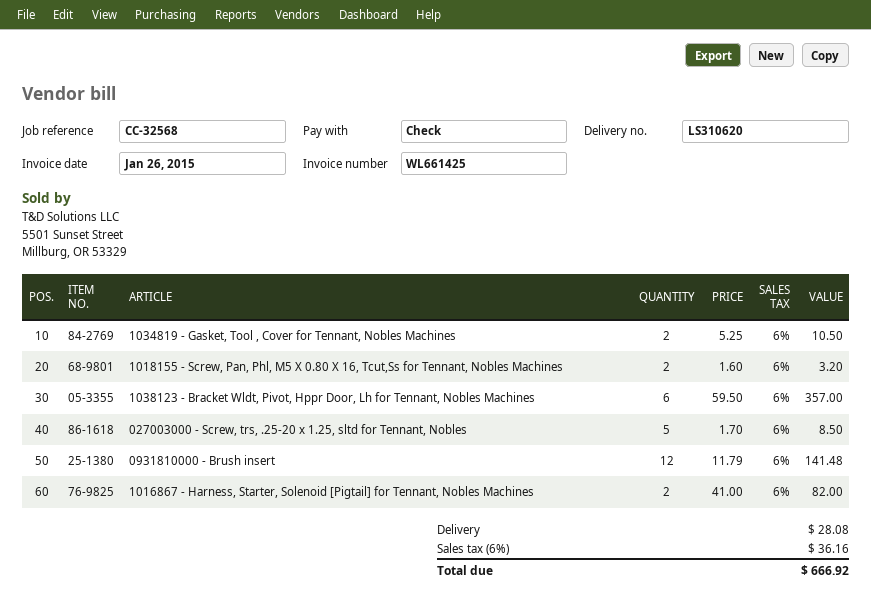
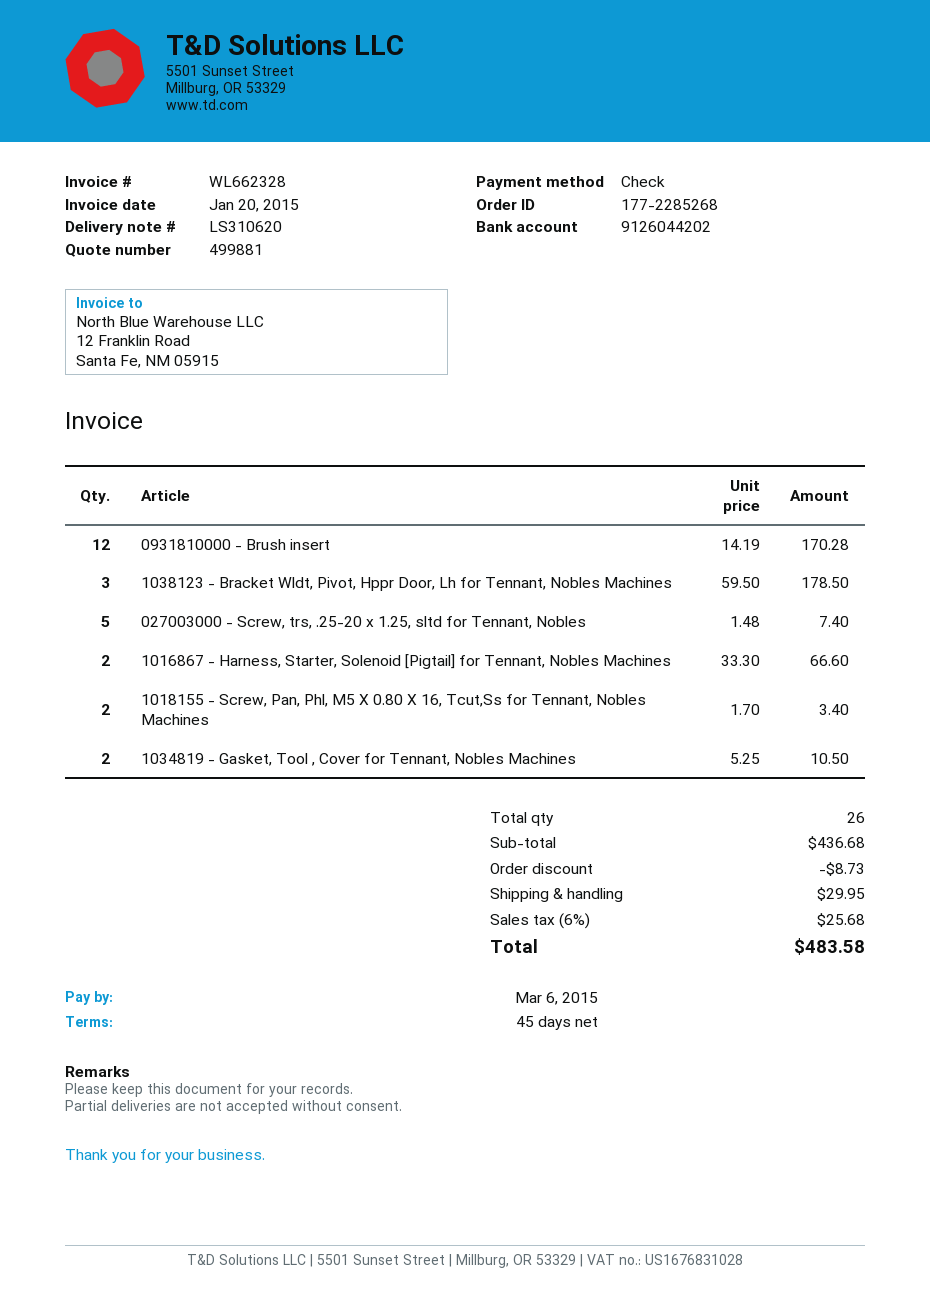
invoice number: WL661425 -> WL662328
invoice date: 2015-01-26 -> 2015-01-20
1018155 - Screw, Pan, Phl, M5 X 0.80 X 16, Tcut,Ss for Tennant, Nobles Machines: 2 x 1.60 = 3.20 -> 2 x 1.70 = 3.40
1038123 - Bracket Wldt, Pivot, Hppr Door, Lh for Tennant, Nobles Machines: 6 x 59.50 = 357.00 -> 3 x 59.50 = 178.50
027003000 - Screw, trs, .25-20 x 1.25, sltd for Tennant, Nobles: 5 x 1.70 = 8.50 -> 5 x 1.48 = 7.40
0931810000 - Brush insert: 12 x 11.79 = 141.48 -> 12 x 14.19 = 170.28
1016867 - Harness, Starter, Solenoid [Pigtail] for Tennant, Nobles Machines: 2 x 41.00 = 82.00 -> 2 x 33.30 = 66.60
discount: none -> 8.73
shipping: 28.08 -> 29.95
tax: 6% = 36.16 -> 6% = 25.68
total: 666.92 -> 483.58

